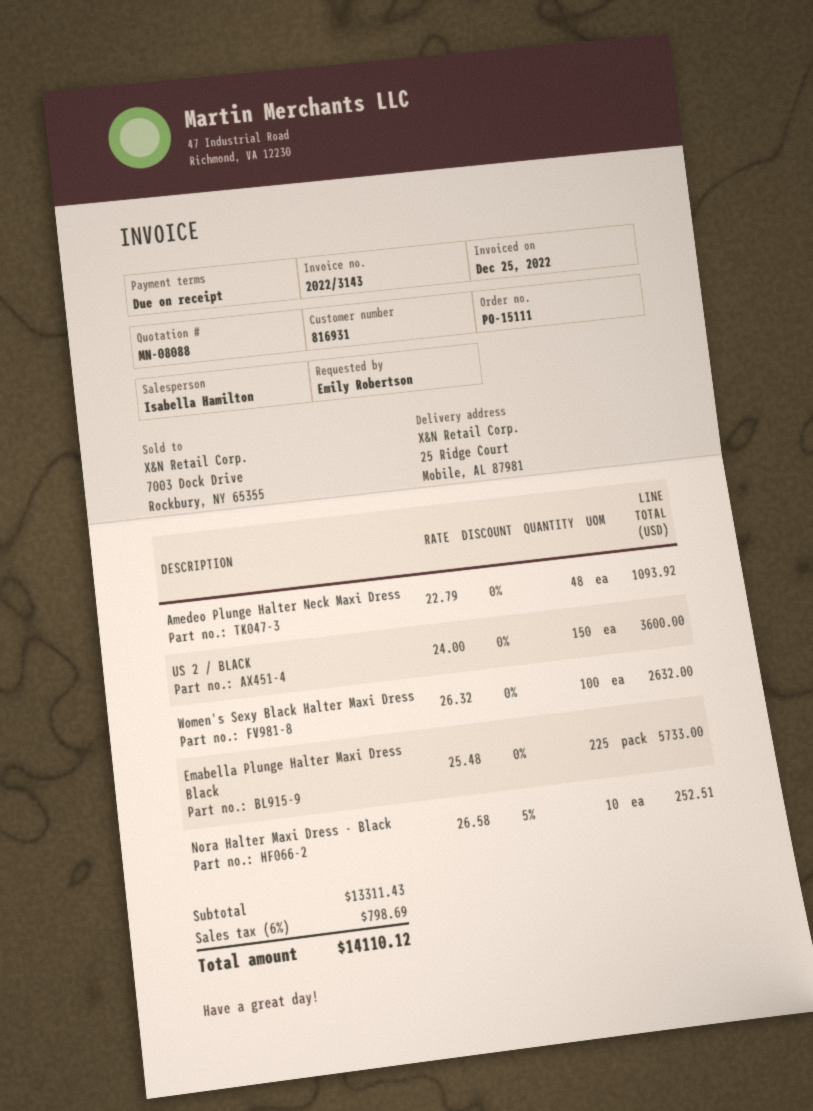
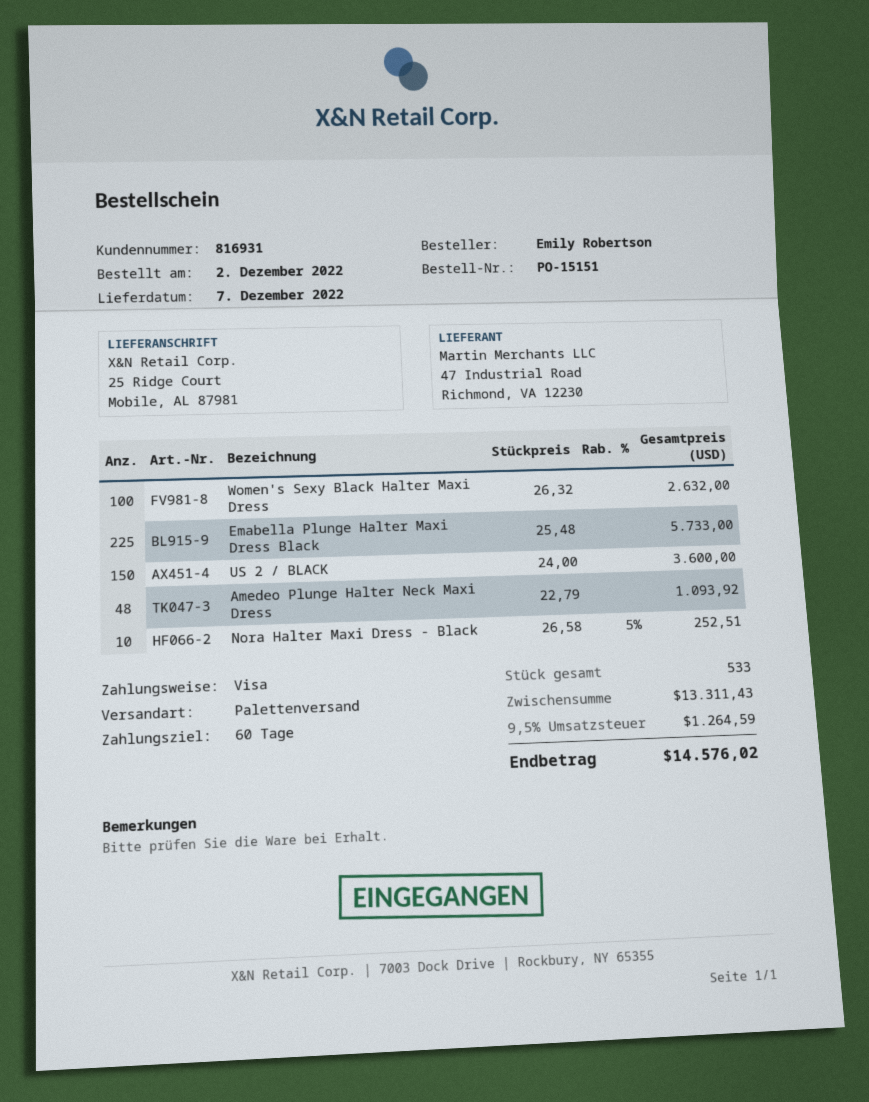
order number: PO-15111 -> PO-15151
payment terms: on receipt -> 60 days
tax: 6% = 798.69 -> 9.5% = 1264.59
total: 14110.12 -> 14576.02

